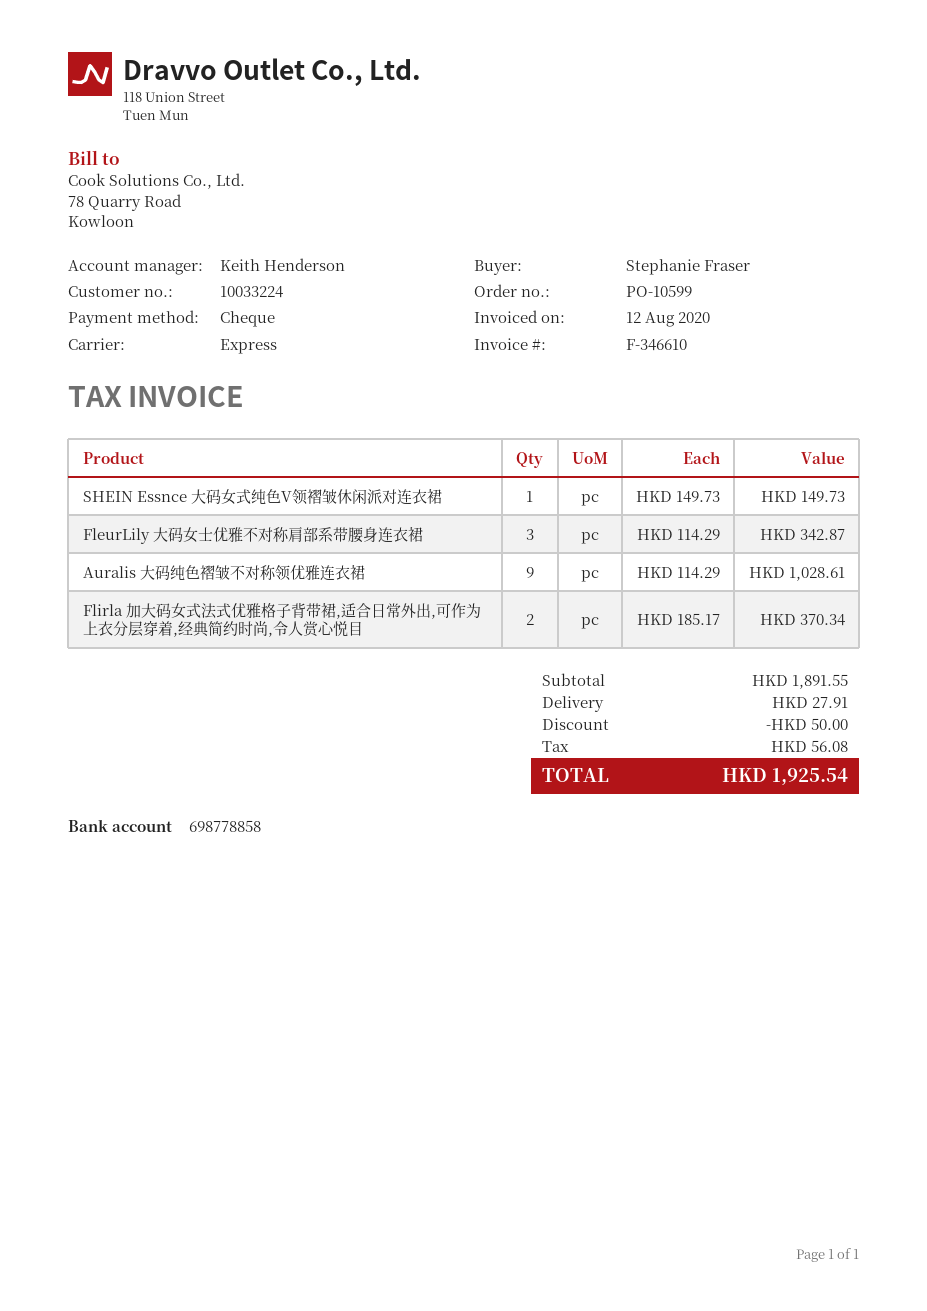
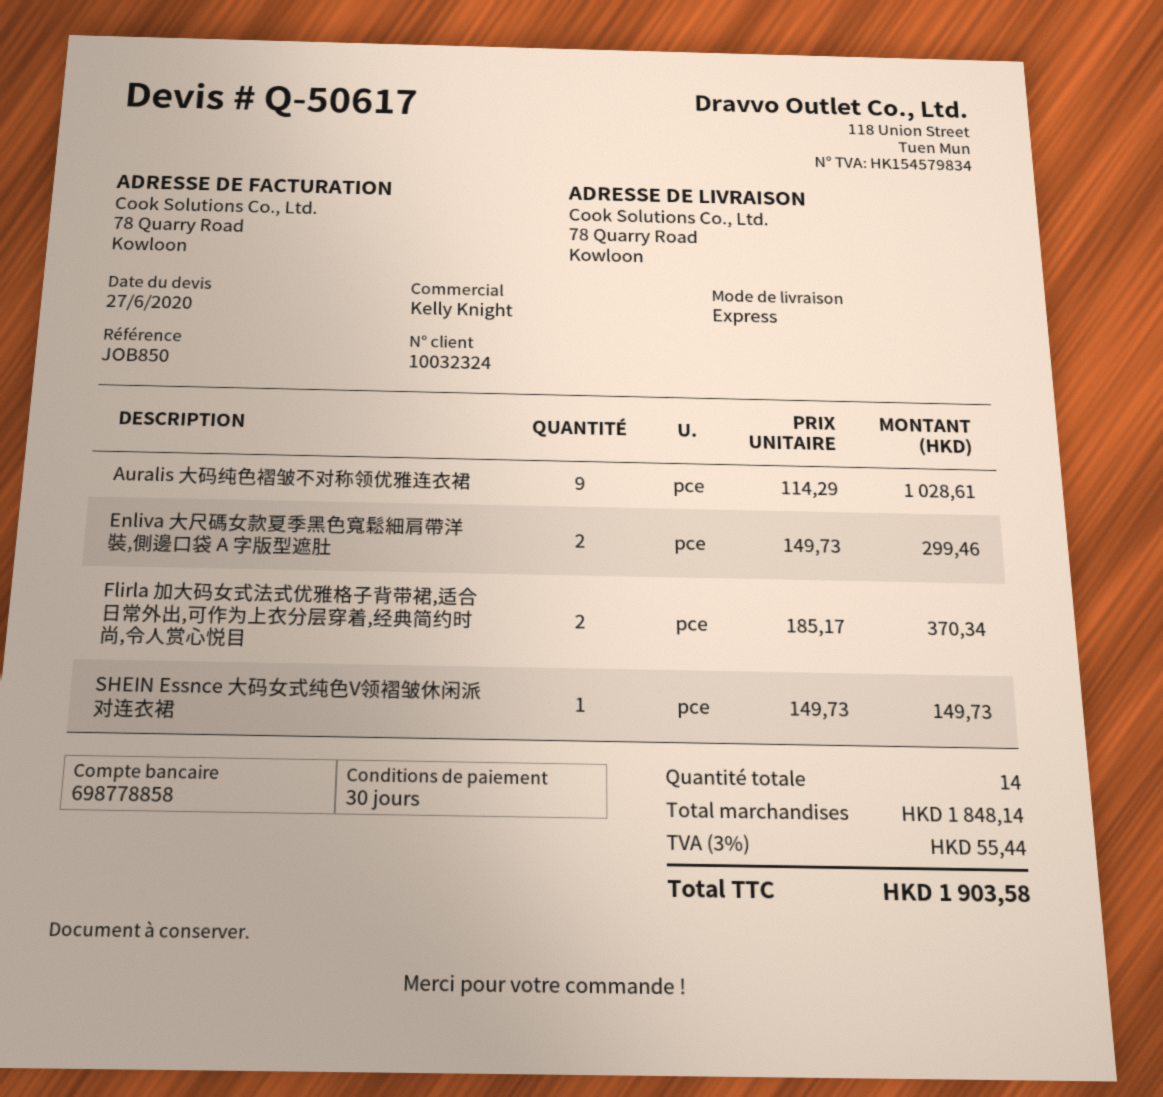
customer number: 10033224 -> 10032324
sales rep: Keith Henderson -> Kelly Knight
FleurLily 大码女士优雅不对称肩部系带腰身连衣裙: 3 x 114.29 = 342.87 -> none
Enliva 大尺碼女款夏季黑色寬鬆細肩帶洋裝,側邊口袋 A 字版型遮肚: none -> 2 x 149.73 = 299.46
subtotal: 1891.55 -> 1848.14
discount: 50.00 -> none
shipping: 27.91 -> none
tax: 56.08 -> 55.44
total: 1925.54 -> 1903.58

